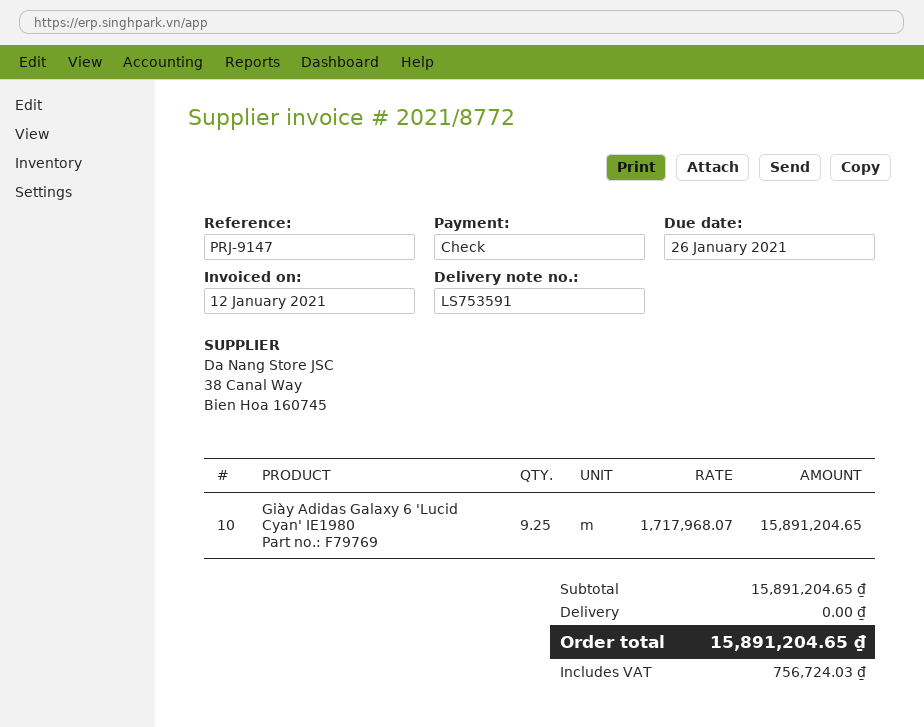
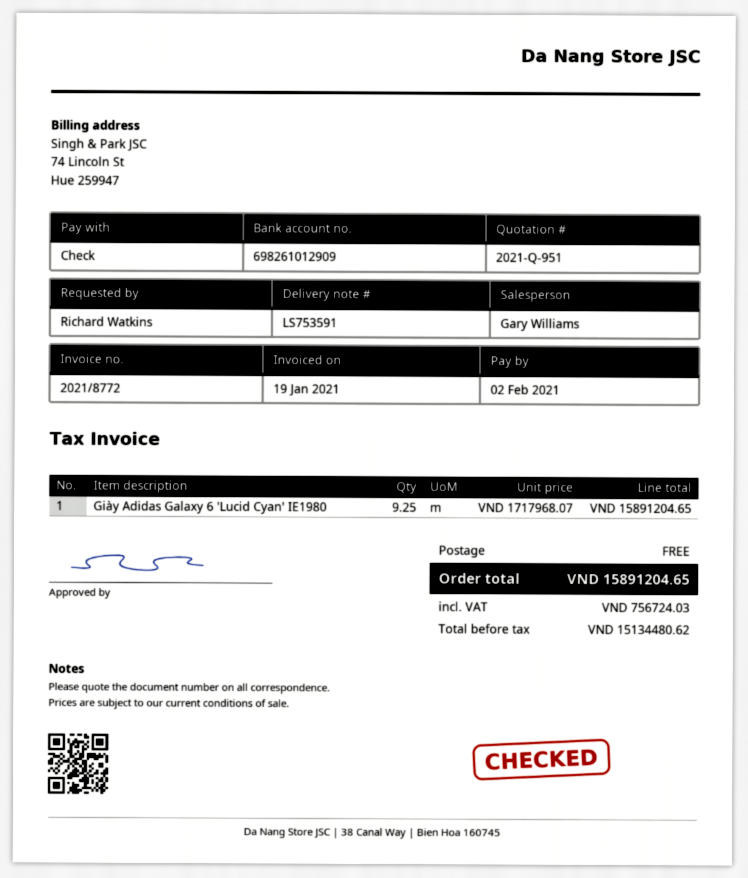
invoice date: 2021-01-12 -> 2021-01-19
due date: 2021-01-26 -> 2021-02-02

